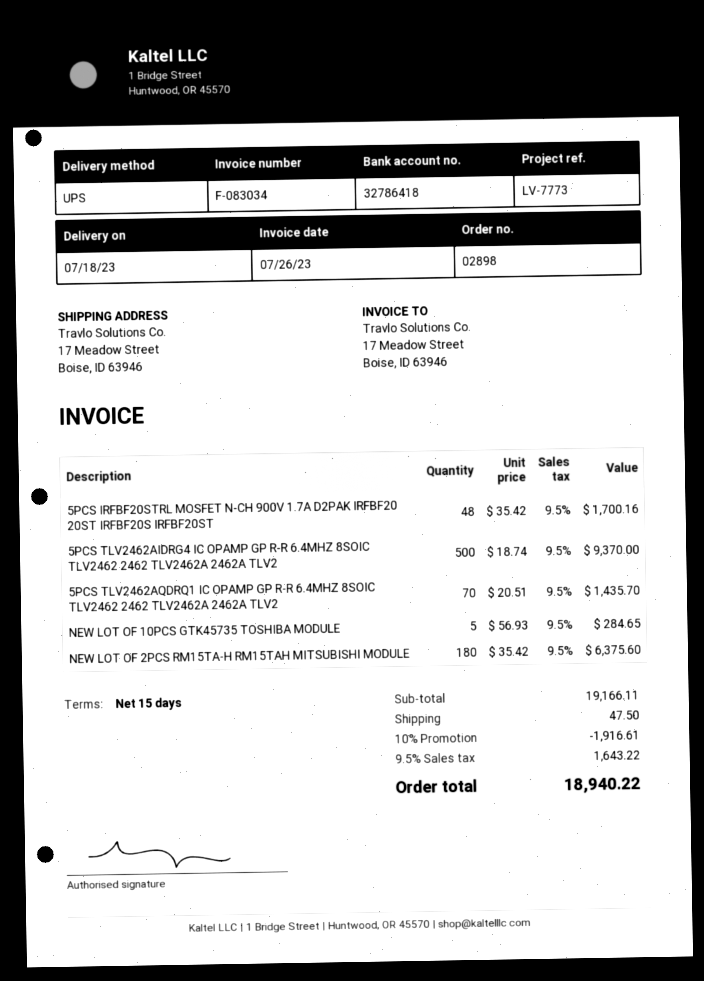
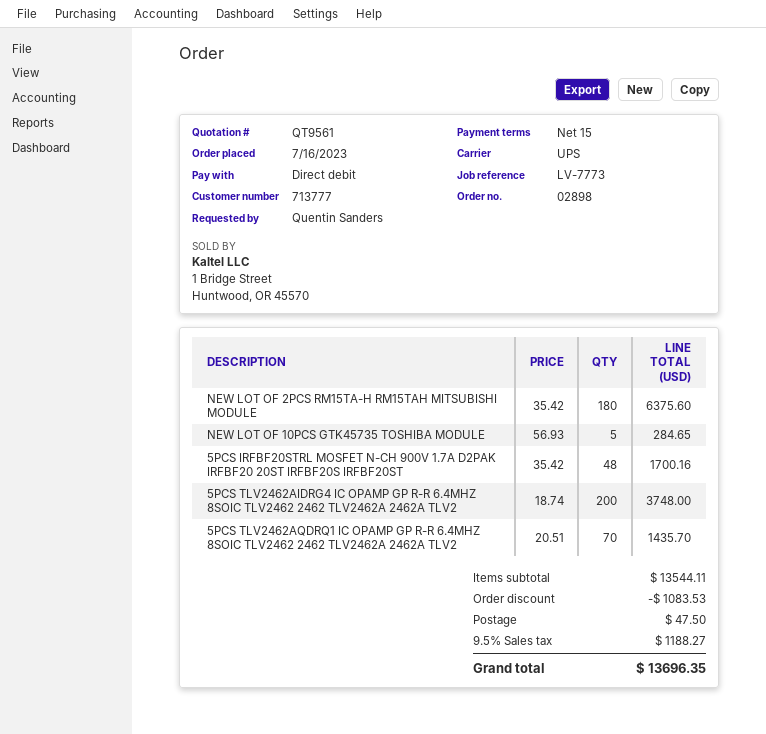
5PCS TLV2462AIDRG4 IC OPAMP GP R-R 6.4MHZ 8SOIC TLV2462 2462 TLV2462A 2462A TLV2: 500 x 18.74 = 9370.00 -> 200 x 18.74 = 3748.00
subtotal: 19166.11 -> 13544.11
discount: 1916.61 -> 1083.53
tax: 9.5% = 1643.22 -> 9.5% = 1188.27
total: 18940.22 -> 13696.35

